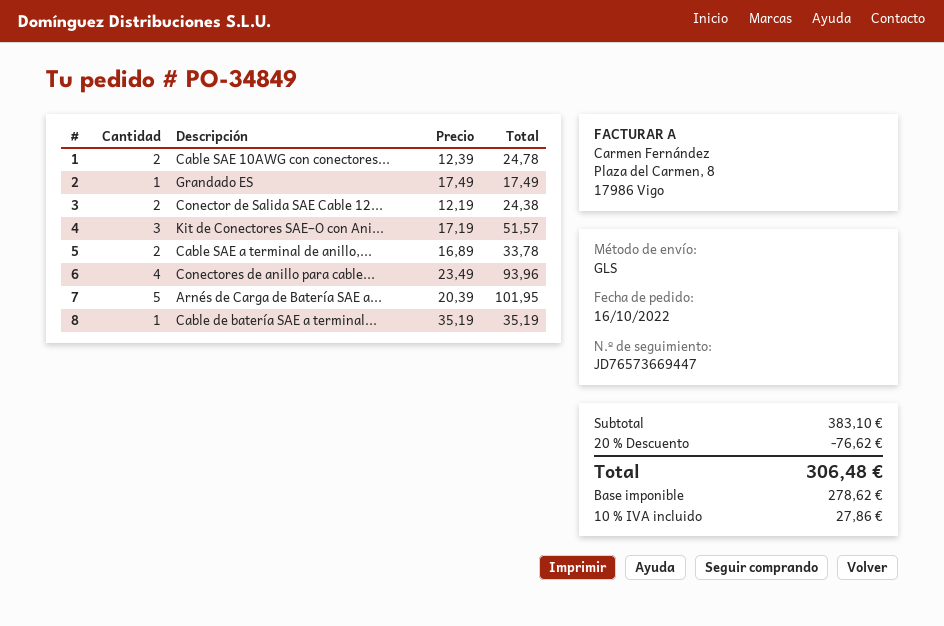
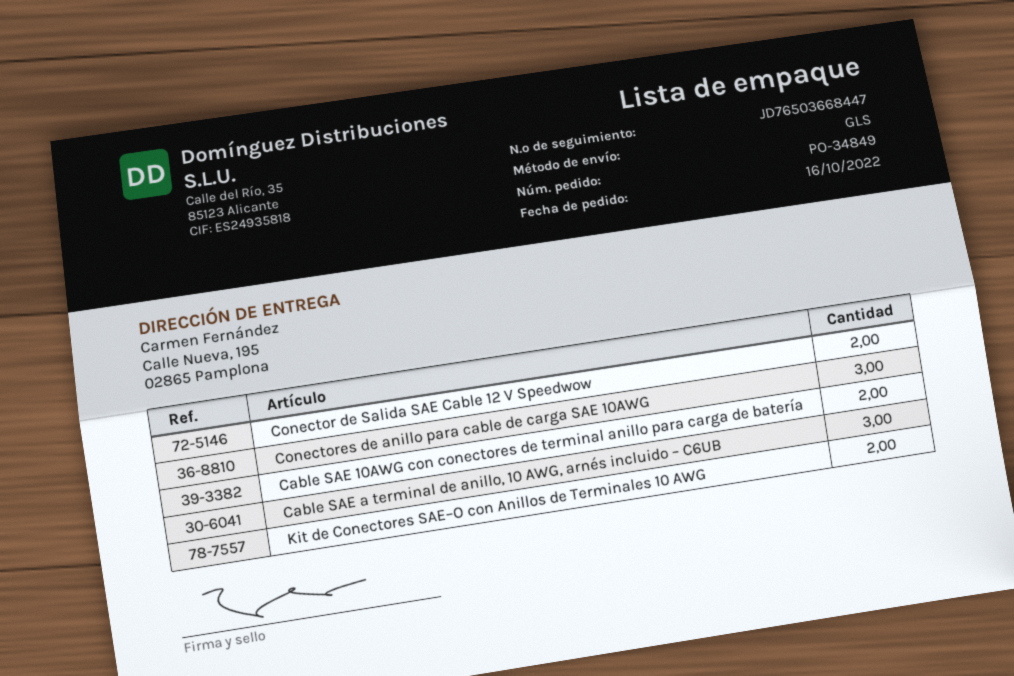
tracking number: JD76573669447 -> JD76503668447
Grandado ES: 1 -> none
Kit de Conectores SAE–O con Ani...: 3 -> 2
Cable SAE a terminal de anillo,...: 2 -> 3
Conectores de anillo para cable...: 4 -> 3
Arnés de Carga de Batería SAE a...: 5 -> none
Cable de batería SAE a terminal...: 1 -> none

